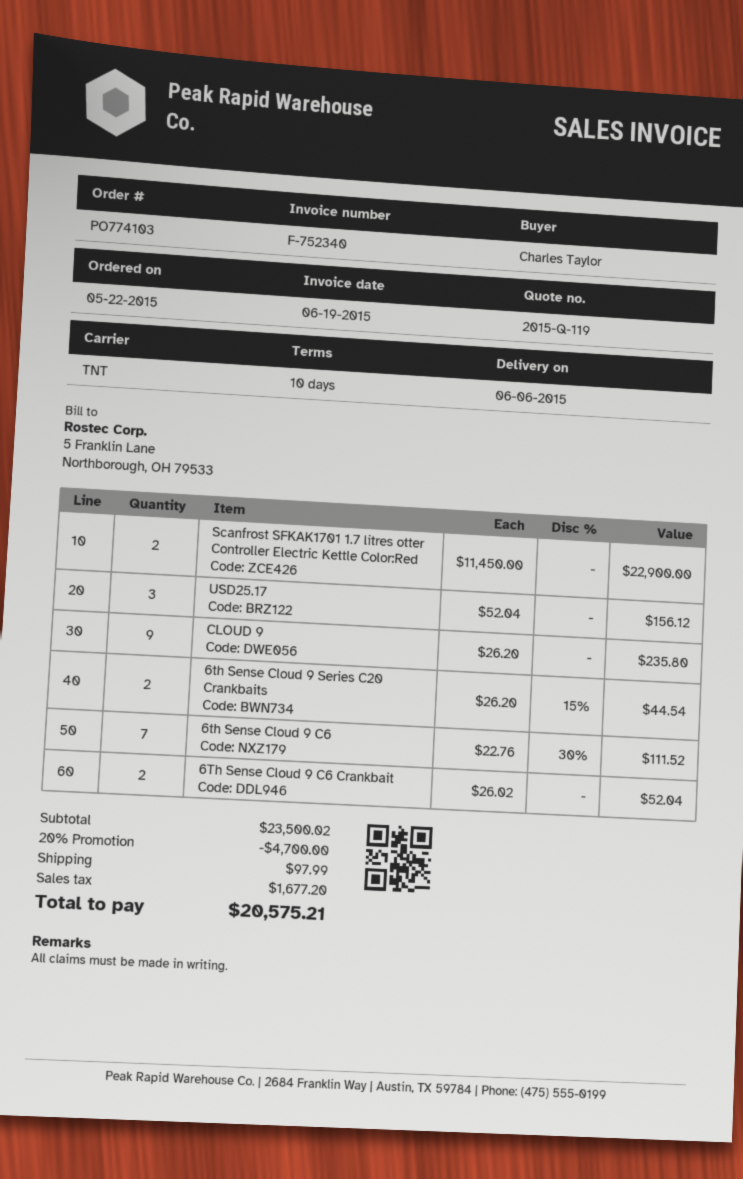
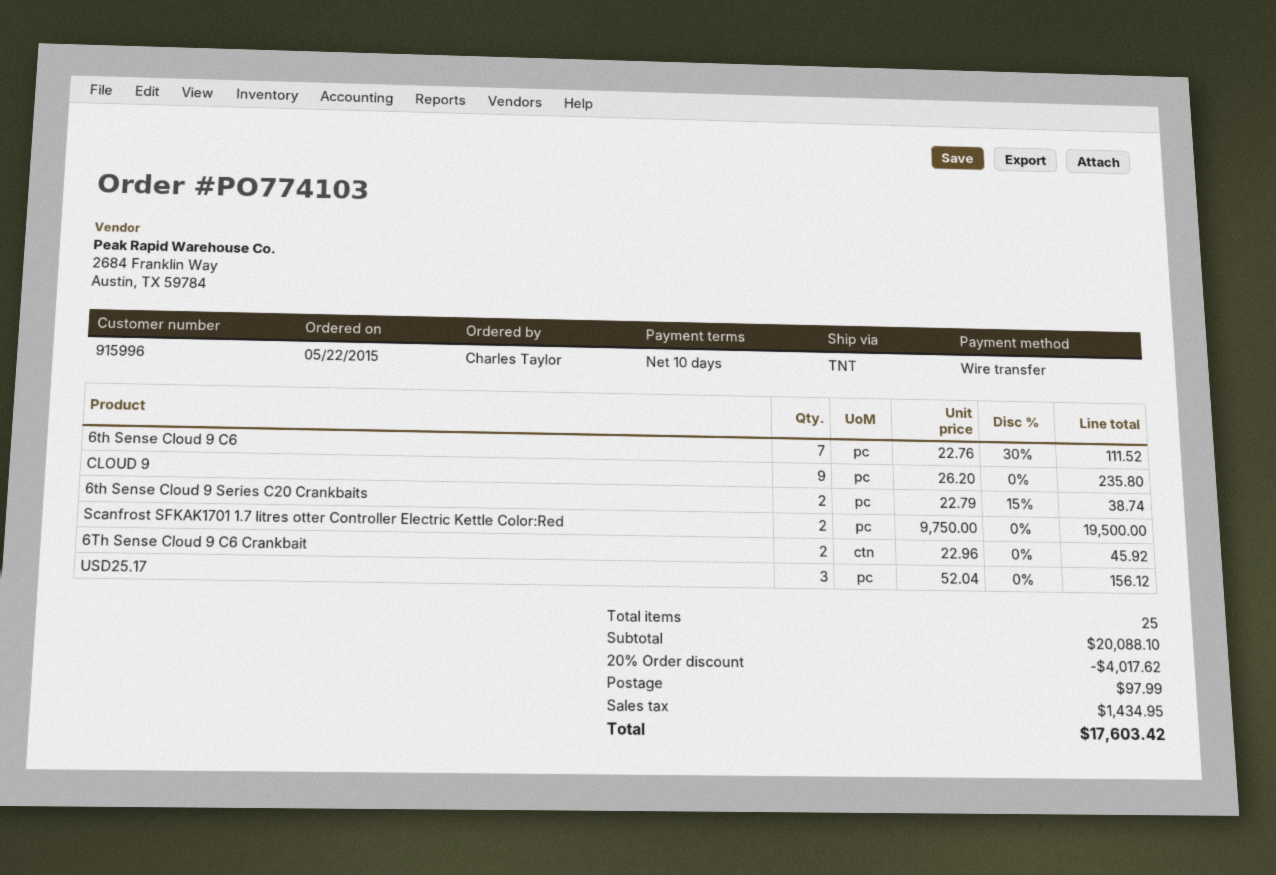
Scanfrost SFKAK1701 1.7 litres otter Controller Electric Kettle Color:Red: 2 x 11450.00 = 22900.00 -> 2 x 9750.00 = 19500.00
6th Sense Cloud 9 Series C20 Crankbaits: 2 x 26.20 - 15% = 44.54 -> 2 x 22.79 - 15% = 38.74
6Th Sense Cloud 9 C6 Crankbait: 2 x 26.02 = 52.04 -> 2 x 22.96 = 45.92
subtotal: 23500.02 -> 20088.10
discount: 20% = 4700.00 -> 20% = 4017.62
tax: 1677.20 -> 1434.95
total: 20575.21 -> 17603.42

